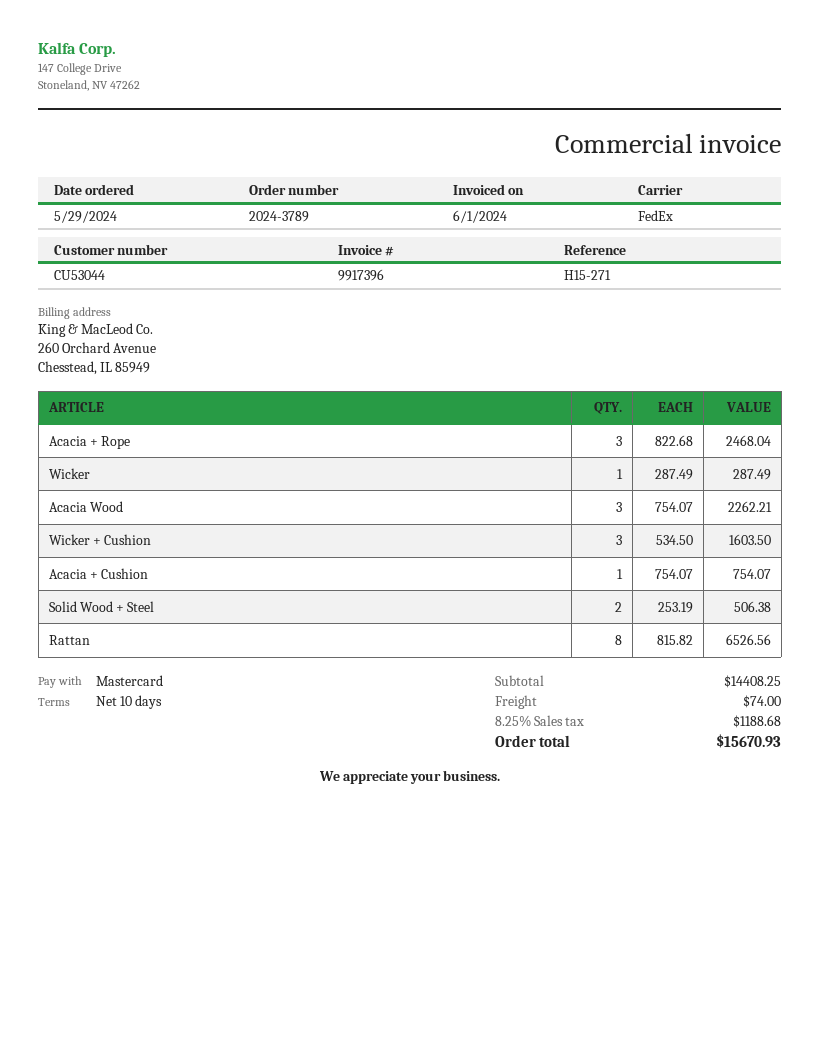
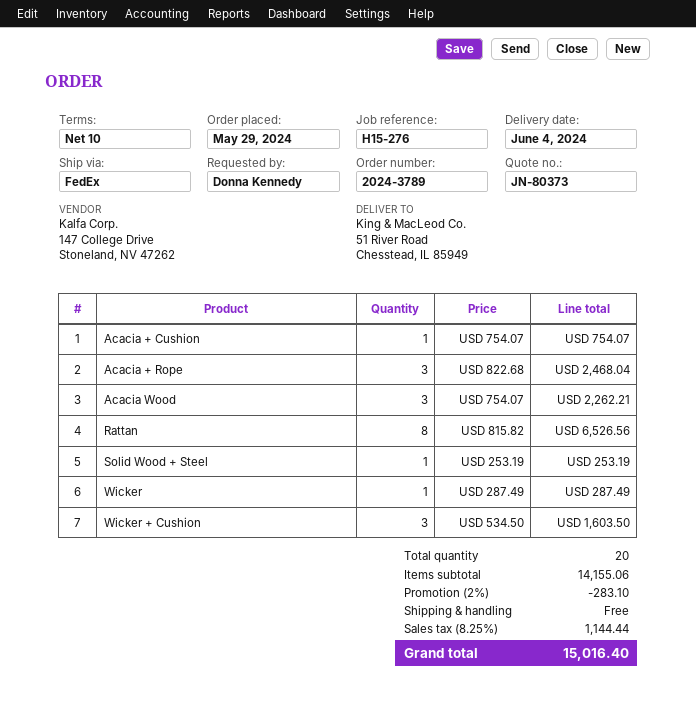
reference: H15-271 -> H15-276
Solid Wood + Steel: 2 x 253.19 = 506.38 -> 1 x 253.19 = 253.19
subtotal: 14408.25 -> 14155.06
discount: none -> 2% = 283.10
shipping: 74.00 -> 0.00
tax: 8.25% = 1188.68 -> 8.25% = 1144.44
total: 15670.93 -> 15016.40

